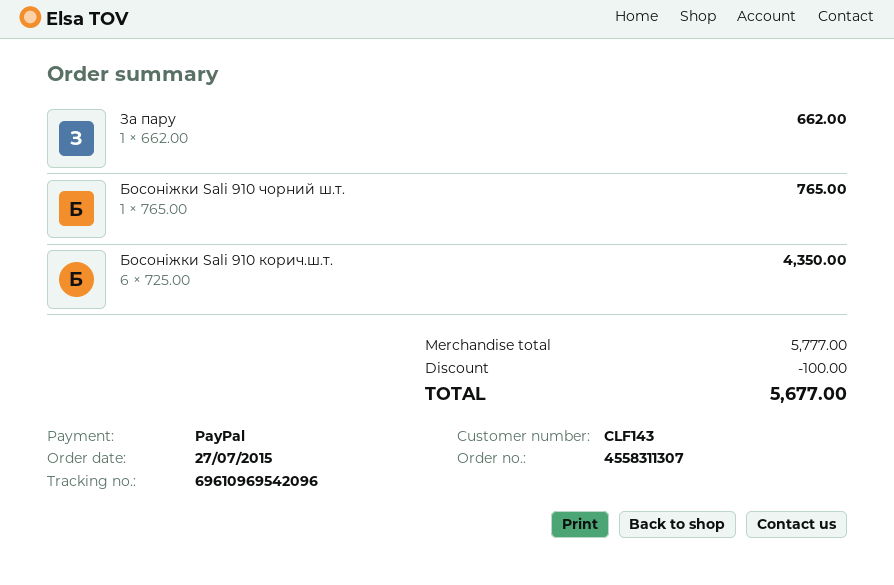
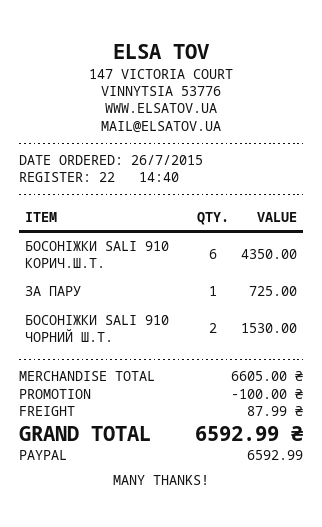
order date: 2015-07-27 -> 2015-07-26
За пару: 1 for 662.00 -> 1 for 725.00
Босоніжки Sali 910 чорний ш.т.: 1 for 765.00 -> 2 for 1530.00
subtotal: 5777.00 -> 6605.00
shipping: none -> 87.99
total: 5677.00 -> 6592.99

